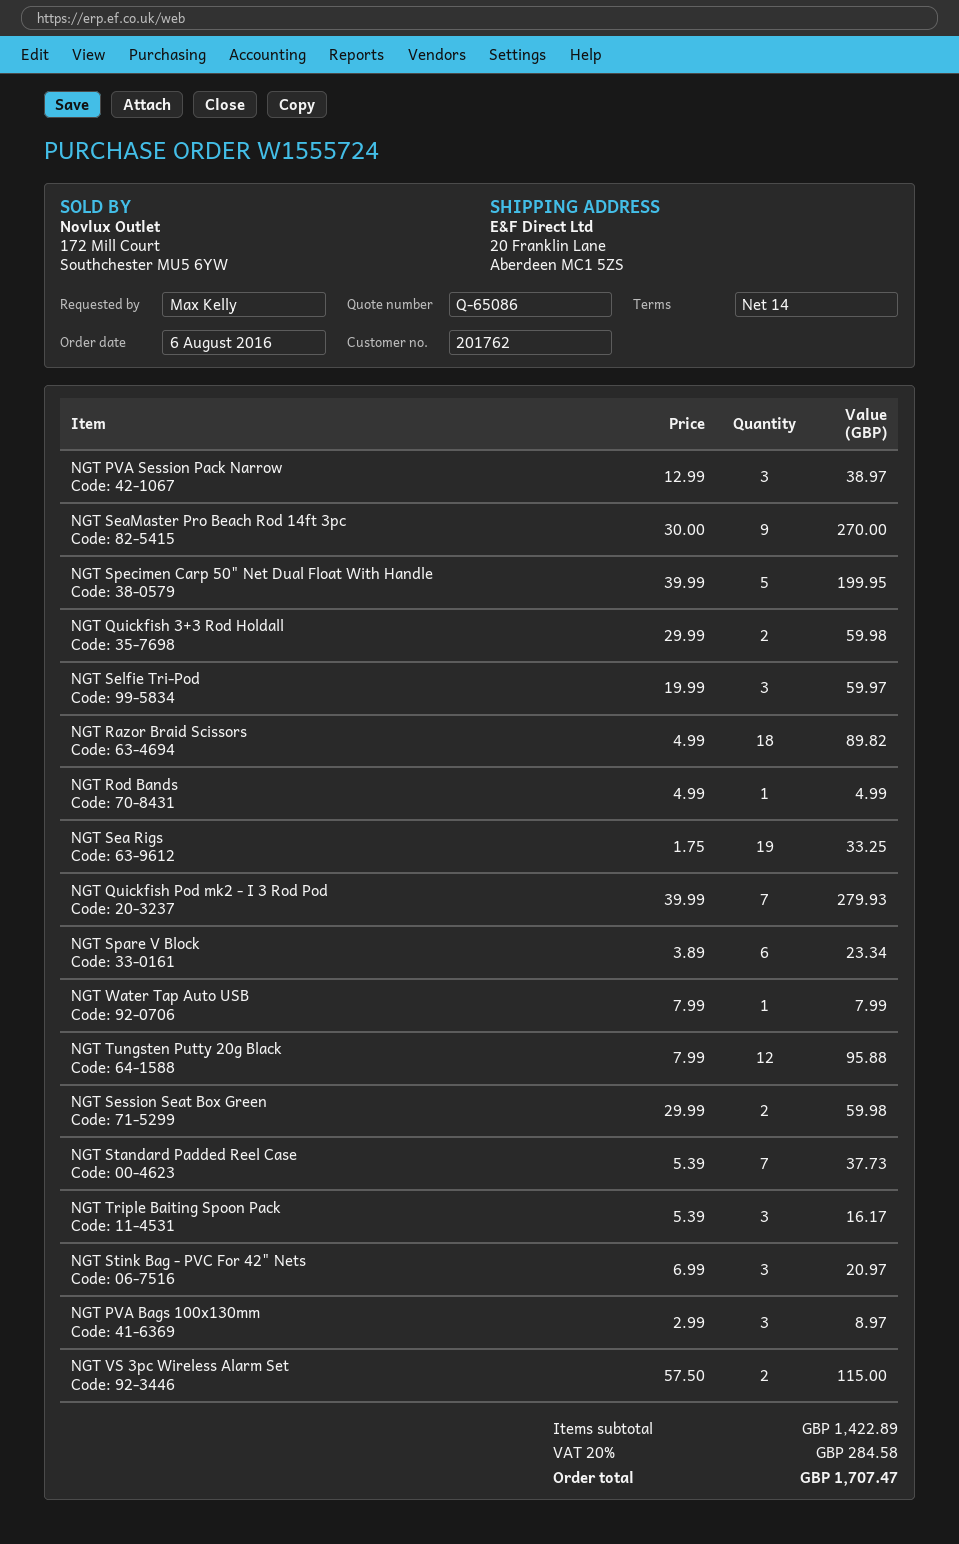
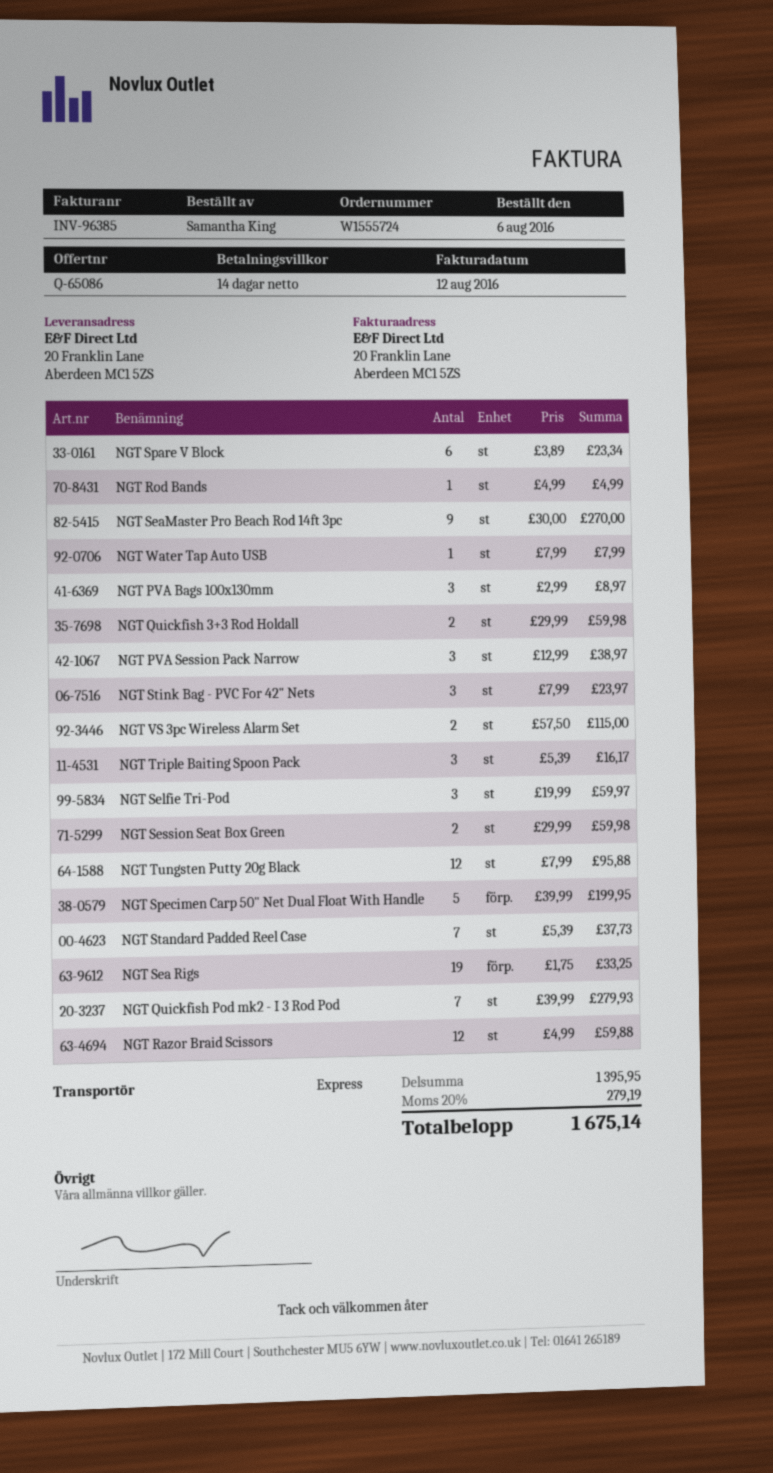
ordered by: Max Kelly -> Samantha King
NGT Razor Braid Scissors: 18 x 4.99 = 89.82 -> 12 x 4.99 = 59.88
NGT Stink Bag - PVC For 42" Nets: 3 x 6.99 = 20.97 -> 3 x 7.99 = 23.97
subtotal: 1422.89 -> 1395.95
tax: 20% = 284.58 -> 20% = 279.19
total: 1707.47 -> 1675.14

